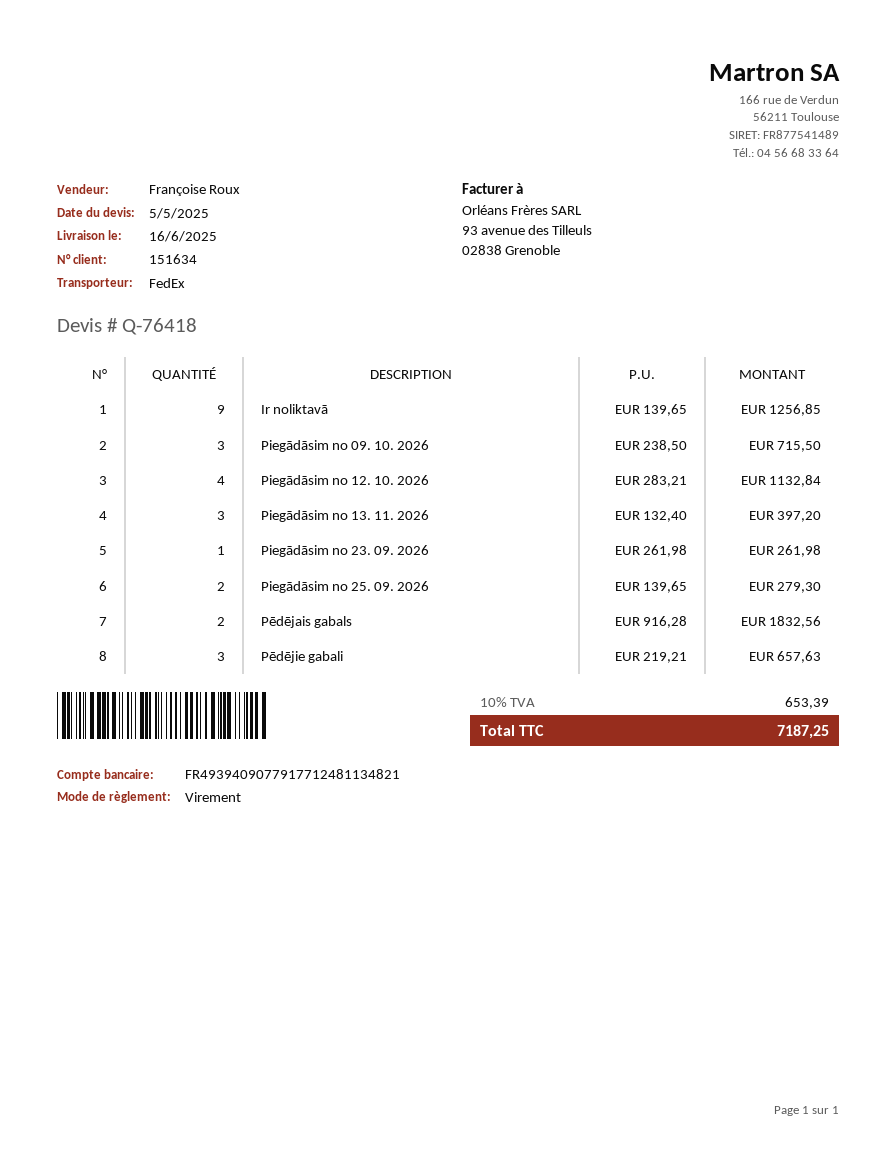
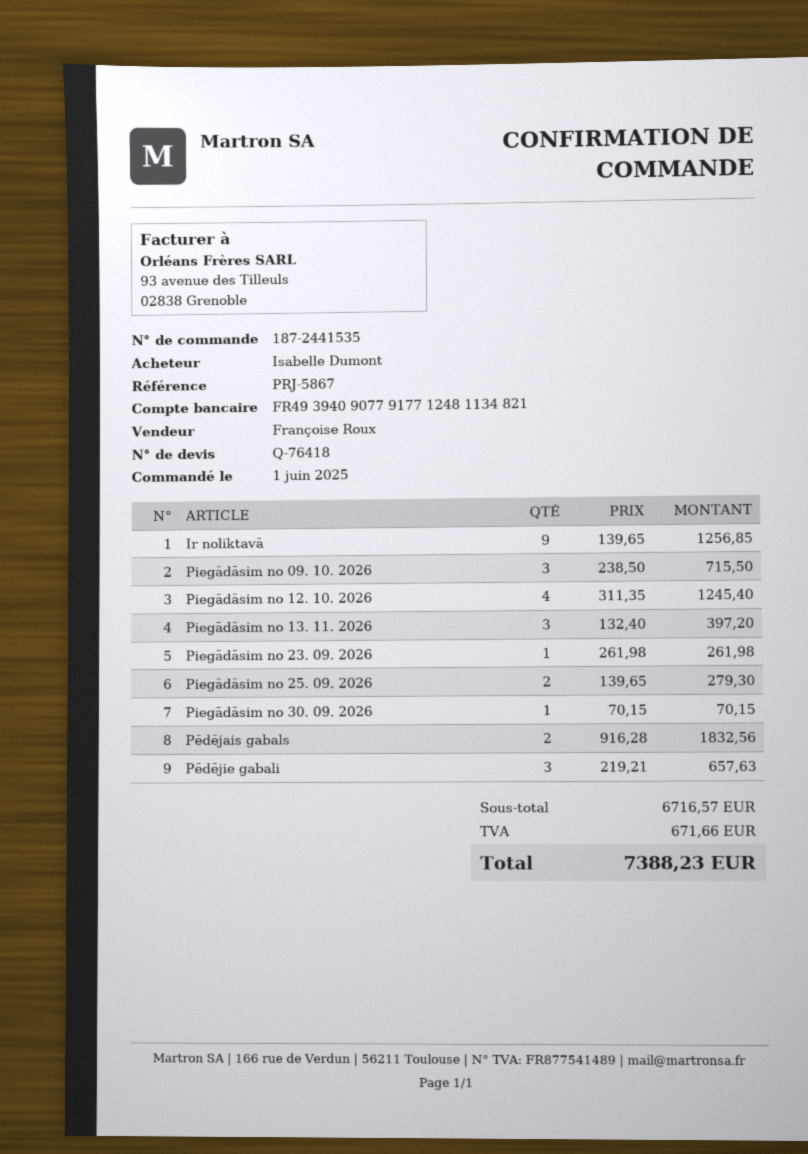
Piegādāsim no 12. 10. 2026: 4 x 283.21 = 1132.84 -> 4 x 311.35 = 1245.40
Piegādāsim no 30. 09. 2026: none -> 1 x 70.15 = 70.15
tax: 653.39 -> 671.66
total: 7187.25 -> 7388.23

